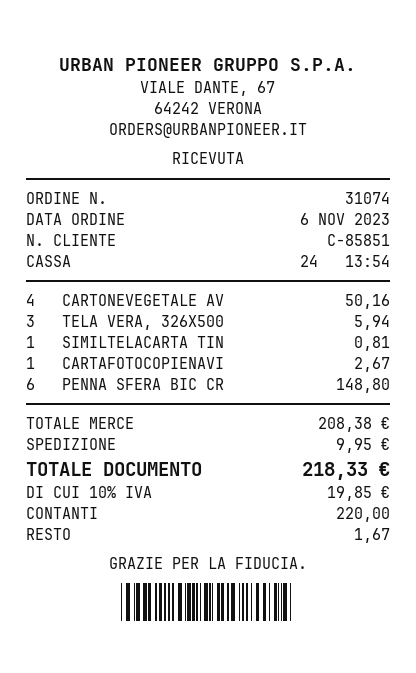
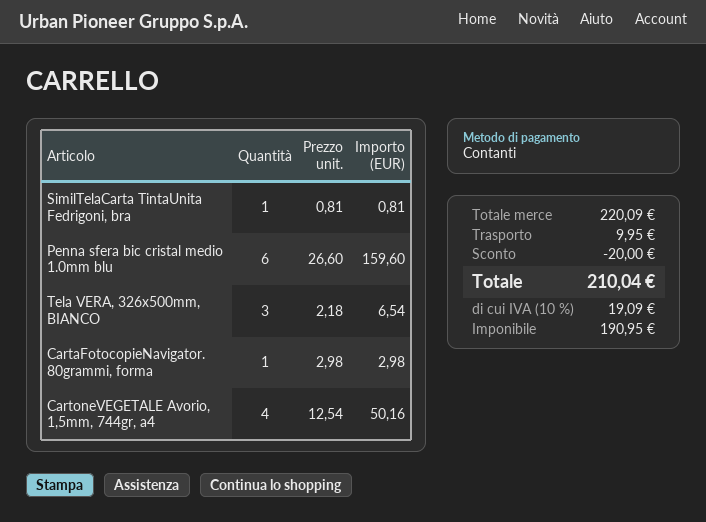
TELA VERA, 326X500: 3 for 5.94 -> 3 for 6.54
CARTAFOTOCOPIENAVI: 1 for 2.67 -> 1 for 2.98
PENNA SFERA BIC CR: 6 for 148.80 -> 6 for 159.60
subtotal: 208.38 -> 220.09
discount: none -> 20.00
tax: 10% = 19.85 -> 10% = 19.09
total: 218.33 -> 210.04

